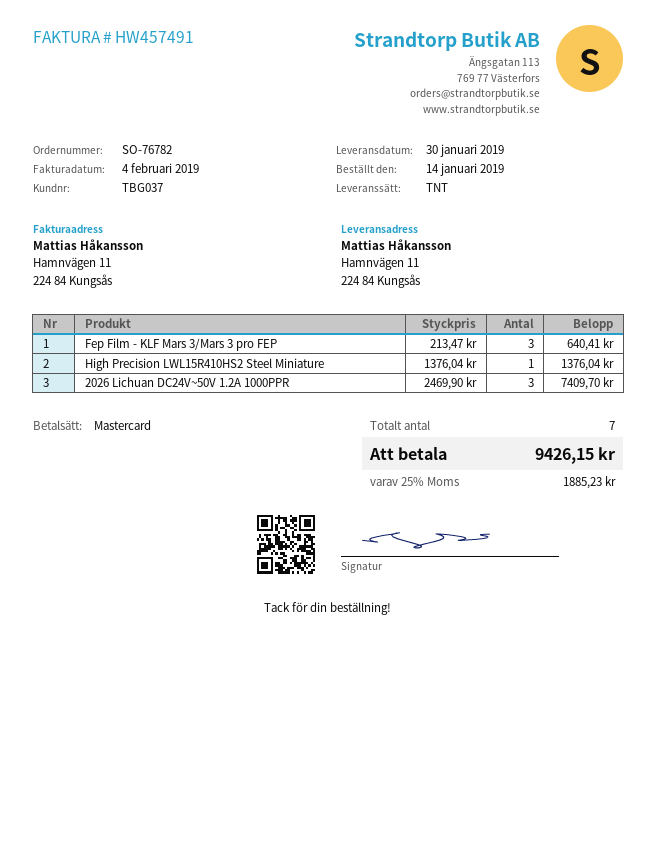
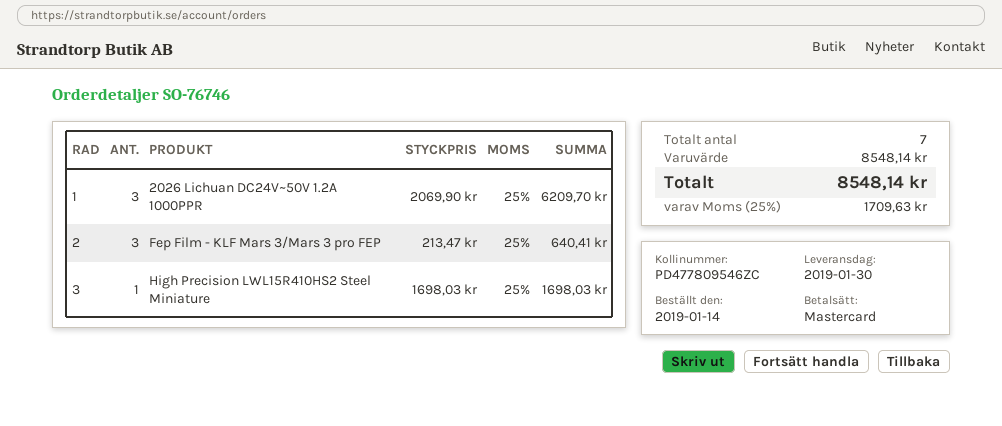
order number: SO-76782 -> SO-76746
High Precision LWL15R410HS2 Steel Miniature: 1 x 1376.04 = 1376.04 -> 1 x 1698.03 = 1698.03
2026 Lichuan DC24V~50V 1.2A 1000PPR: 3 x 2469.90 = 7409.70 -> 3 x 2069.90 = 6209.70
tax: 25% = 1885.23 -> 25% = 1709.63
total: 9426.15 -> 8548.14

